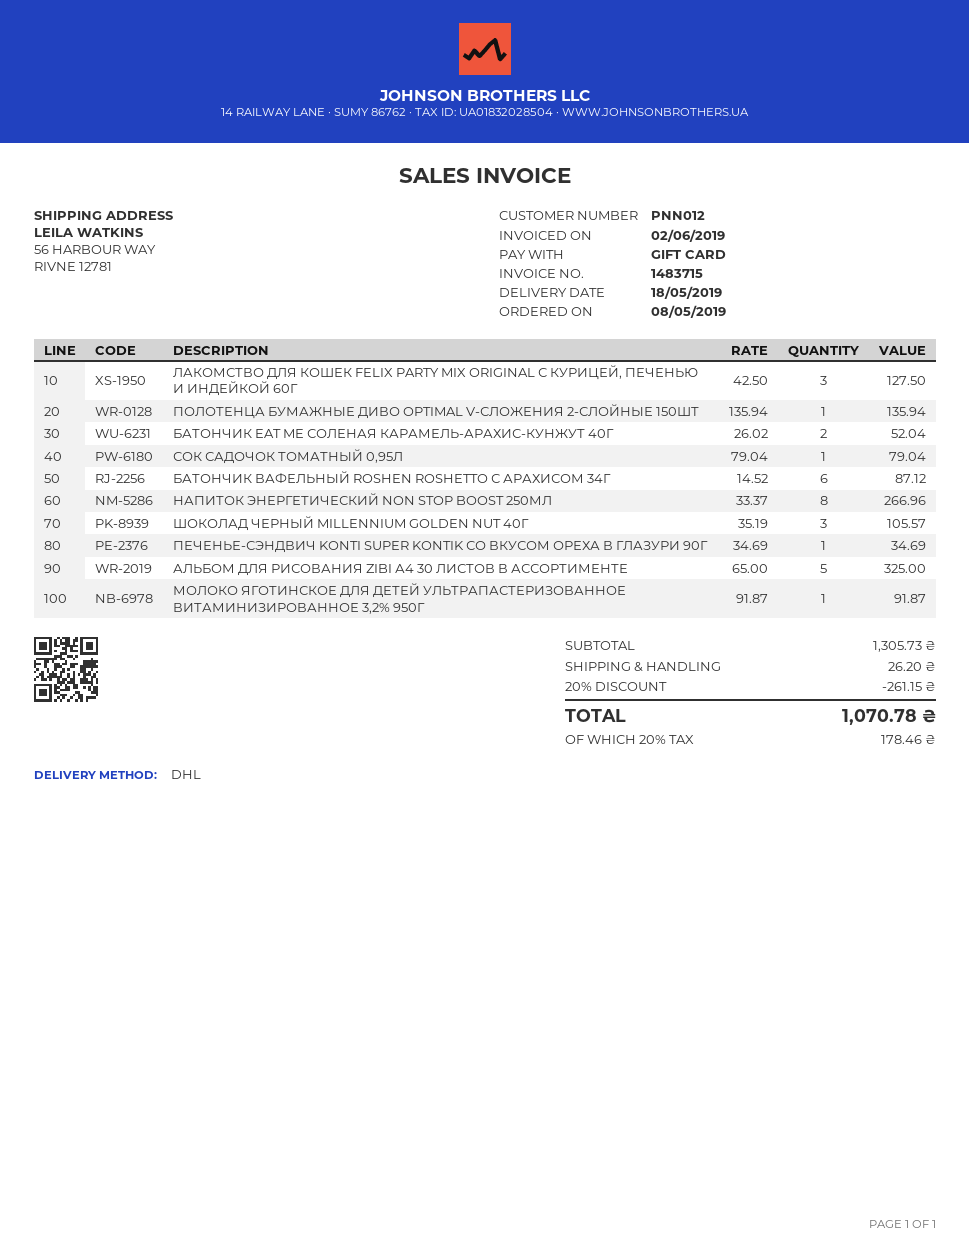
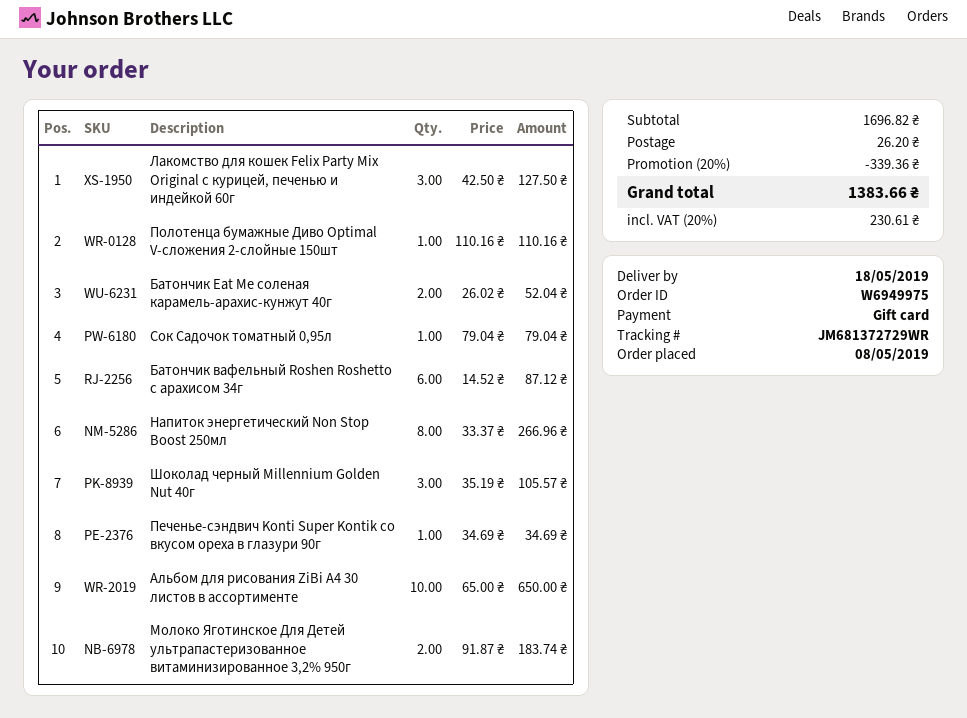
ПОЛОТЕНЦА БУМАЖНЫЕ ДИВО OPTIMAL V-СЛОЖЕНИЯ 2-СЛОЙНЫЕ 150ШТ: 1 x 135.94 = 135.94 -> 1 x 110.16 = 110.16
АЛЬБОМ ДЛЯ РИСОВАНИЯ ZIBI А4 30 ЛИСТОВ В АССОРТИМЕНТЕ: 5 x 65.00 = 325.00 -> 10 x 65.00 = 650.00
МОЛОКО ЯГОТИНСКОЕ ДЛЯ ДЕТЕЙ УЛЬТРАПАСТЕРИЗОВАННОЕ ВИТАМИНИЗИРОВАННОЕ 3,2% 950Г: 1 x 91.87 = 91.87 -> 2 x 91.87 = 183.74
subtotal: 1305.73 -> 1696.82
discount: 20% = 261.15 -> 20% = 339.36
tax: 20% = 178.46 -> 20% = 230.61
total: 1070.78 -> 1383.66

